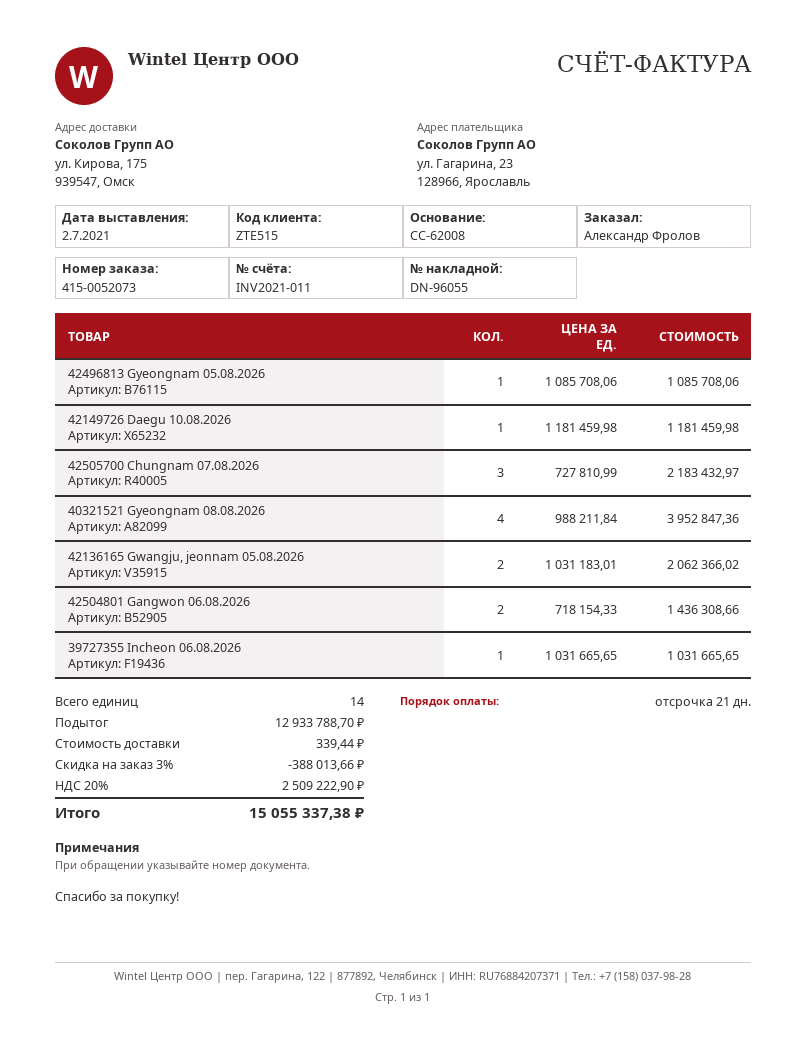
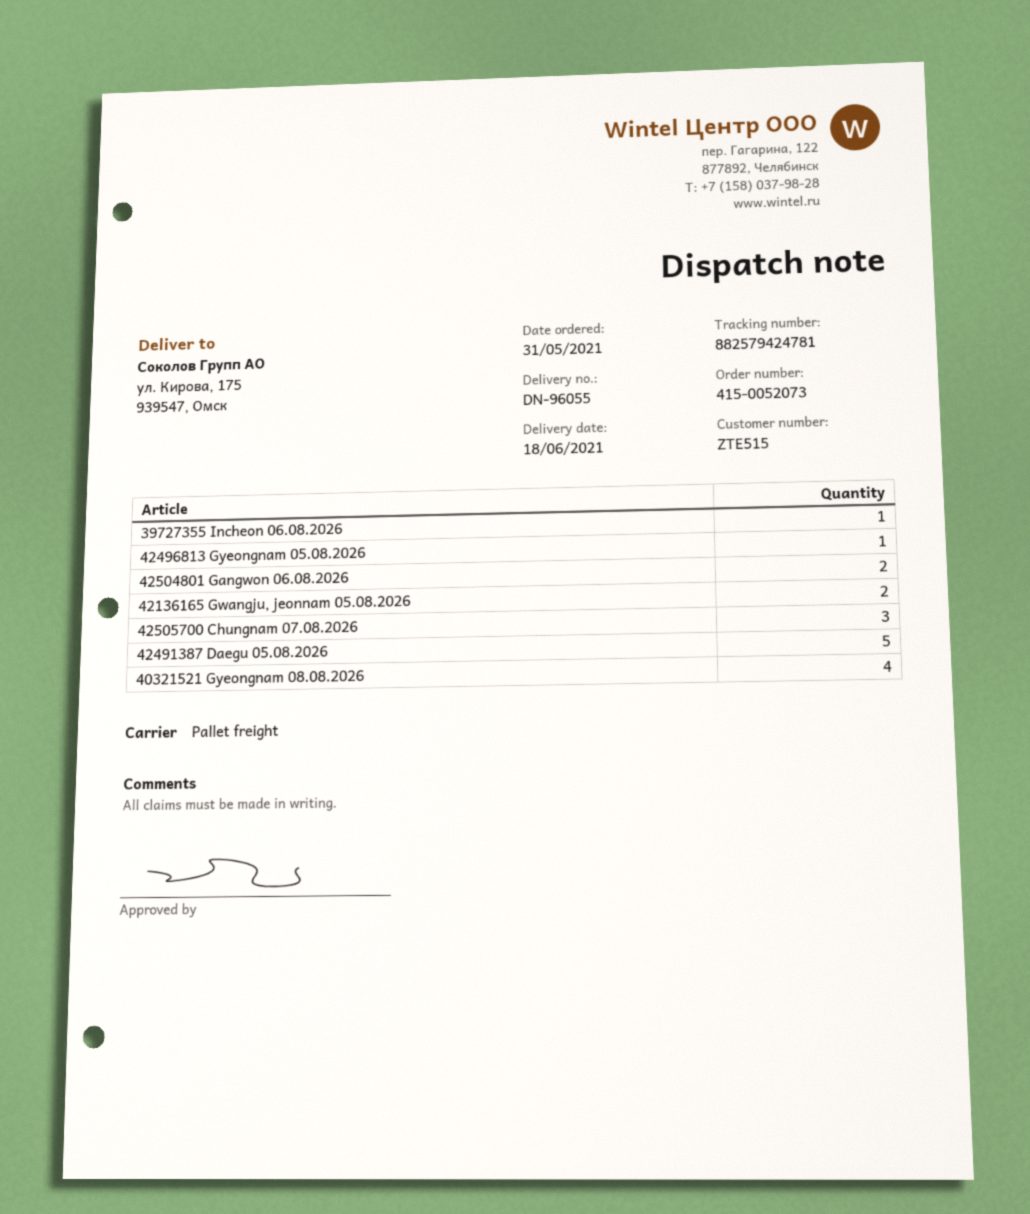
42149726 Daegu 10.08.2026: 1 -> none
42491387 Daegu 05.08.2026: none -> 5

